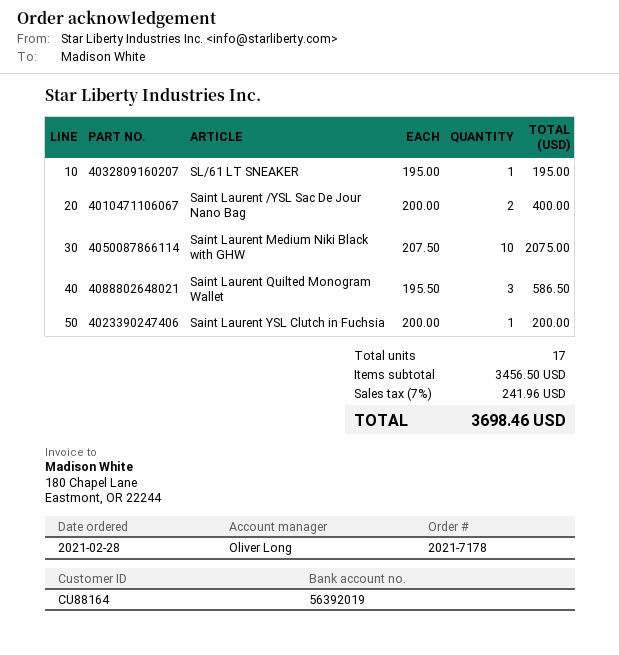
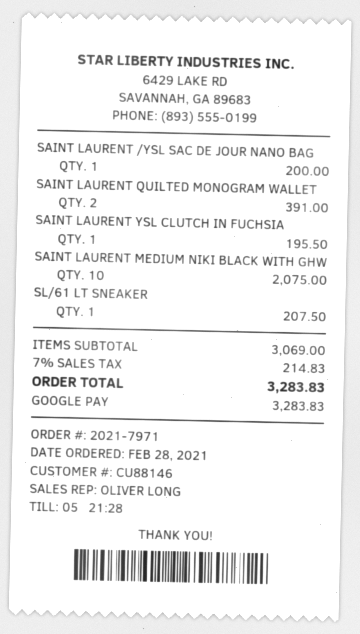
order number: 2021-7178 -> 2021-7971
customer number: CU88164 -> CU88146
SL/61 LT SNEAKER: 1 for 195.00 -> 1 for 207.50
Saint Laurent /YSL Sac De Jour Nano Bag: 2 for 400.00 -> 1 for 200.00
Saint Laurent Quilted Monogram Wallet: 3 for 586.50 -> 2 for 391.00
Saint Laurent YSL Clutch in Fuchsia: 1 for 200.00 -> 1 for 195.50
subtotal: 3456.50 -> 3069.00
tax: 7% = 241.96 -> 7% = 214.83
total: 3698.46 -> 3283.83

